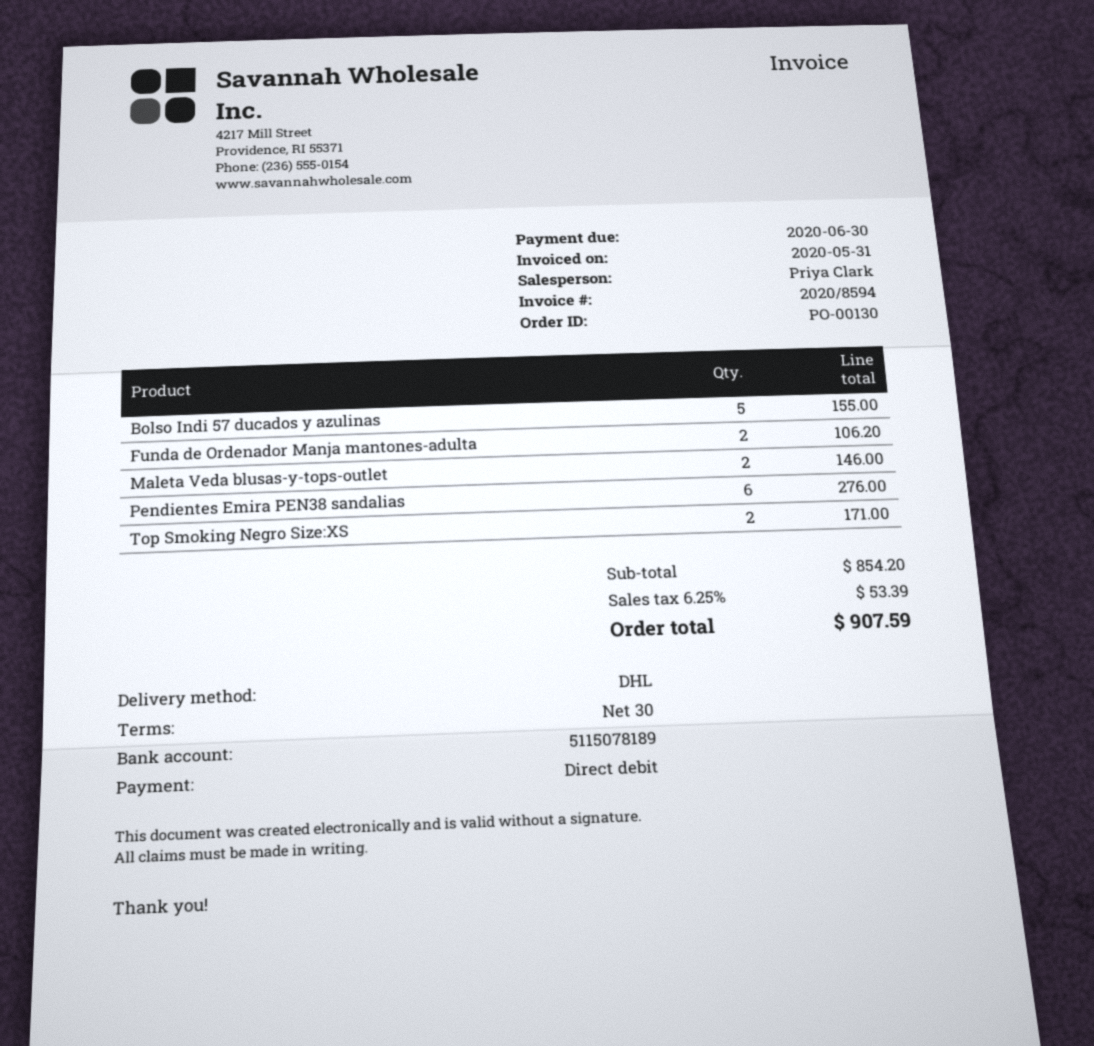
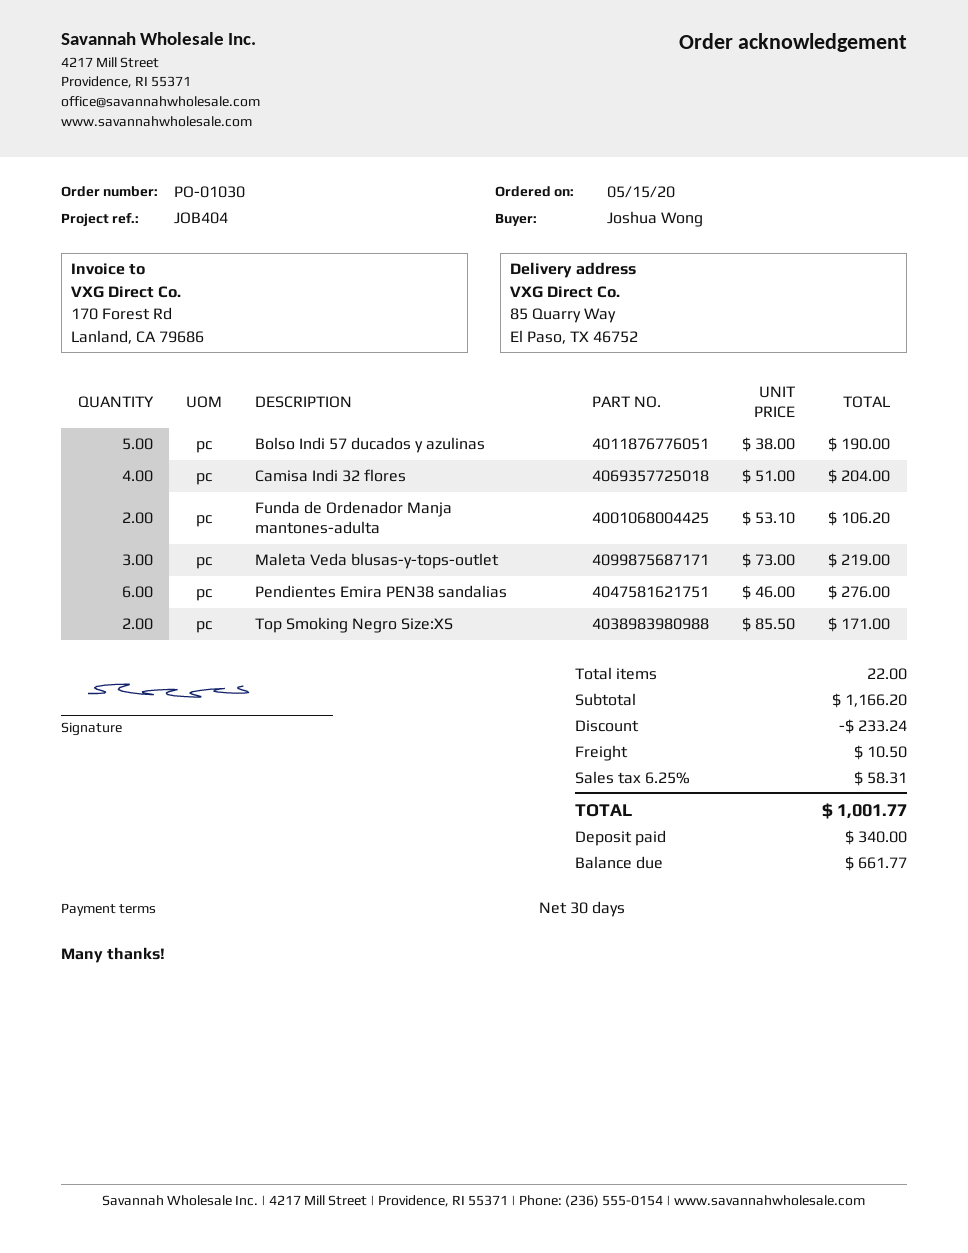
order number: PO-00130 -> PO-01030
Bolso Indi 57 ducados y azulinas: 5 for 155.00 -> 5 for 190.00
Maleta Veda blusas-y-tops-outlet: 2 for 146.00 -> 3 for 219.00
Camisa Indi 32 flores: none -> 4 for 204.00
subtotal: 854.20 -> 1166.20
discount: none -> 233.24
shipping: none -> 10.50
tax: 6.25% = 53.39 -> 6.25% = 58.31
total: 907.59 -> 1001.77

